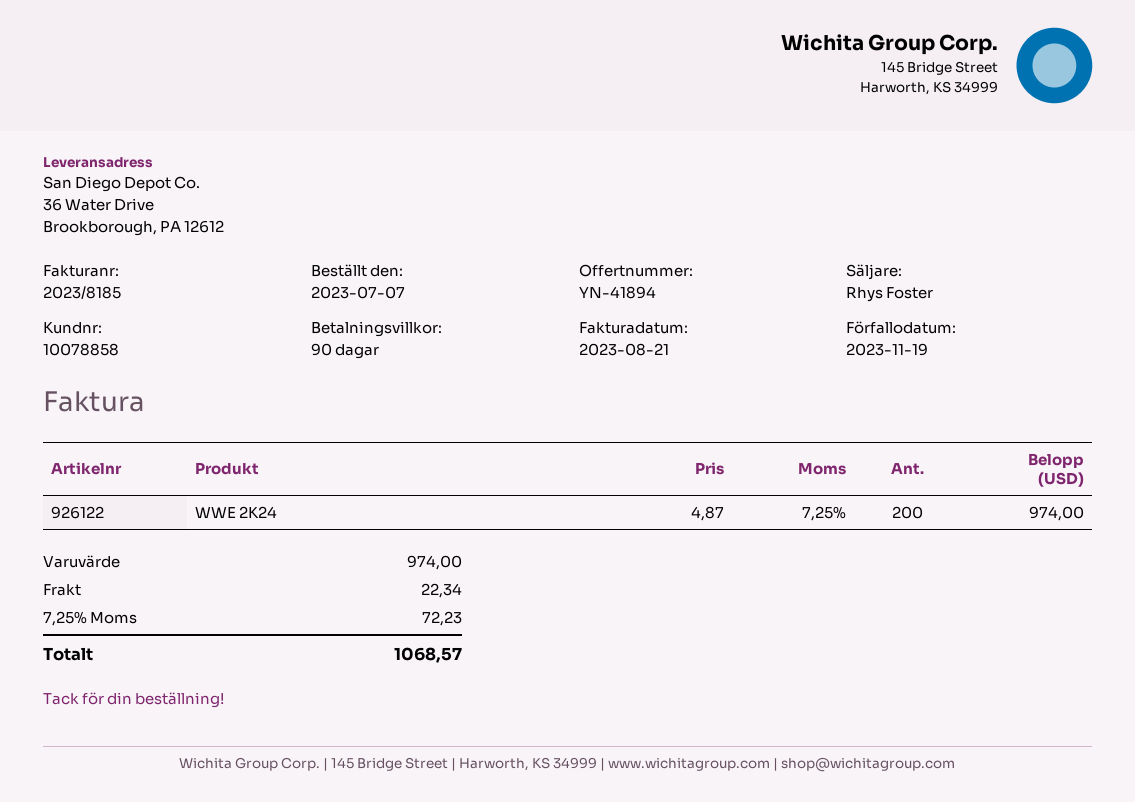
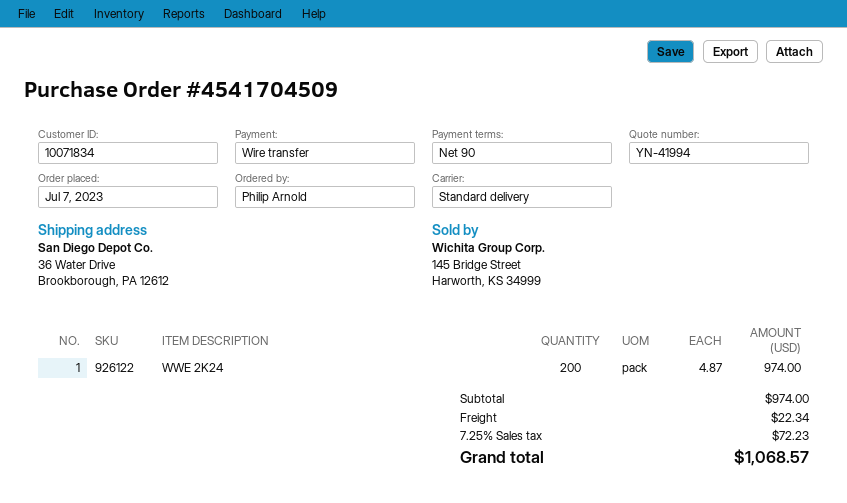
quote number: YN-41894 -> YN-41994
customer number: 10078858 -> 10071834

